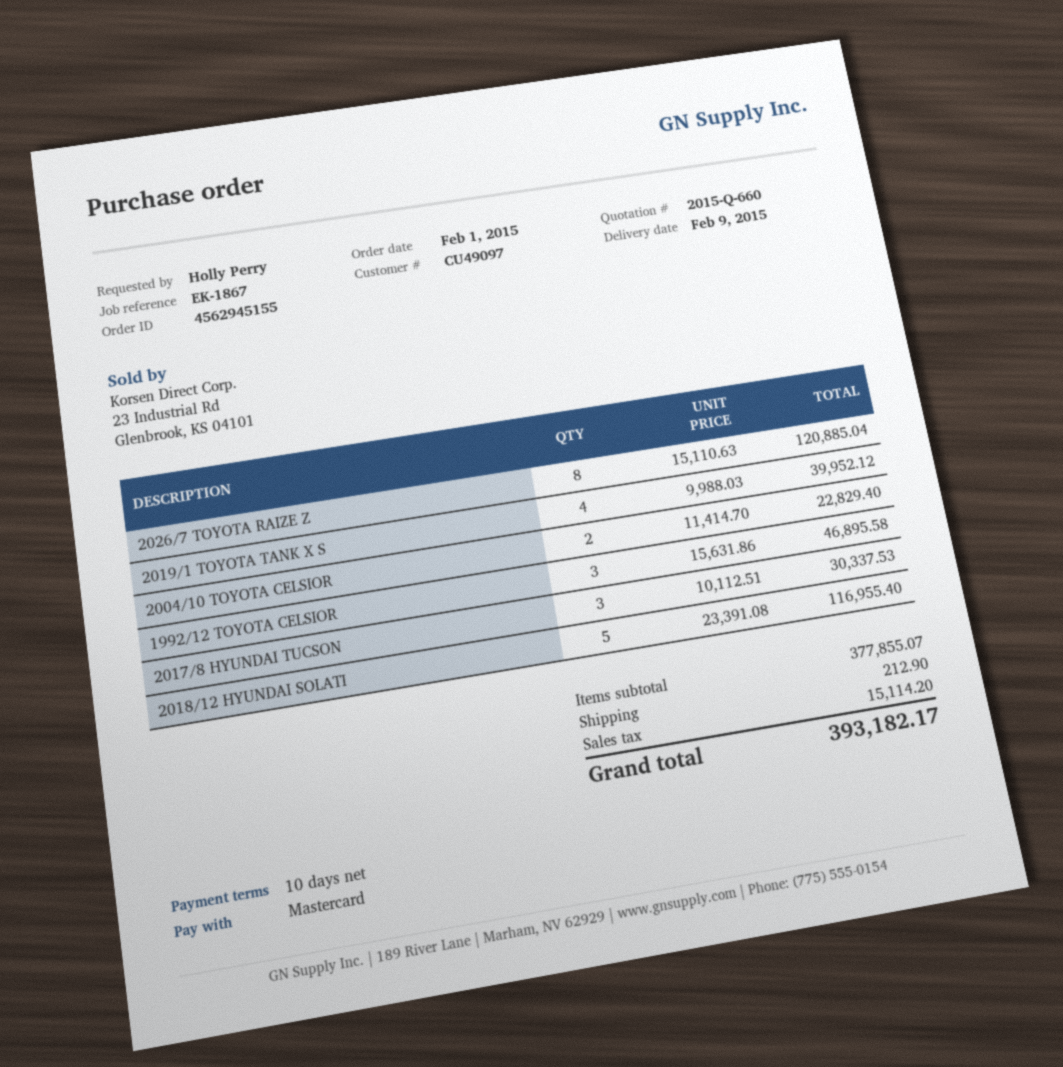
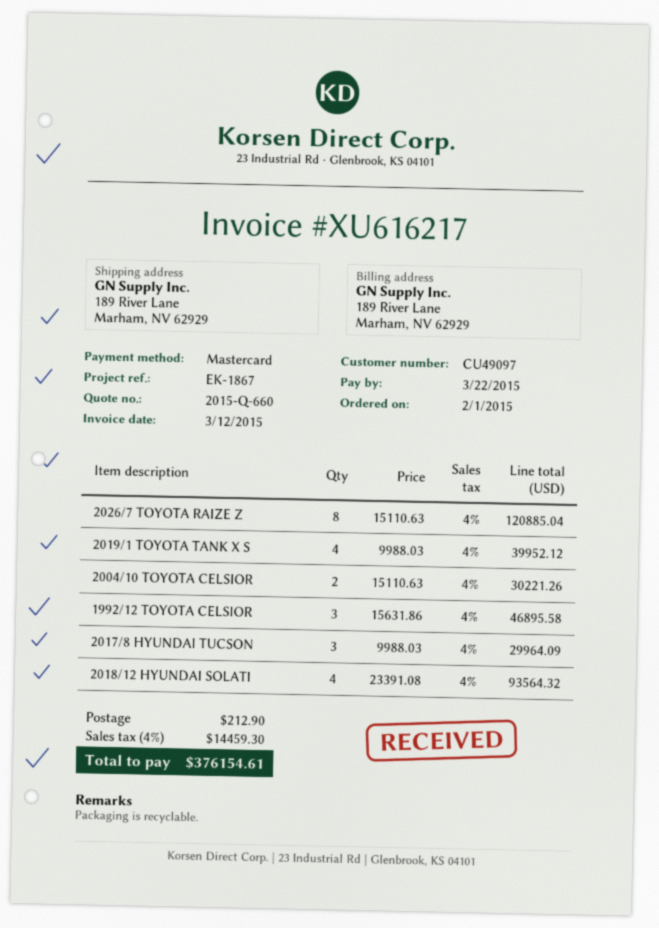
2004/10 TOYOTA CELSIOR: 2 x 11414.70 = 22829.40 -> 2 x 15110.63 = 30221.26
2017/8 HYUNDAI TUCSON: 3 x 10112.51 = 30337.53 -> 3 x 9988.03 = 29964.09
2018/12 HYUNDAI SOLATI: 5 x 23391.08 = 116955.40 -> 4 x 23391.08 = 93564.32
tax: 15114.20 -> 14459.30
total: 393182.17 -> 376154.61

